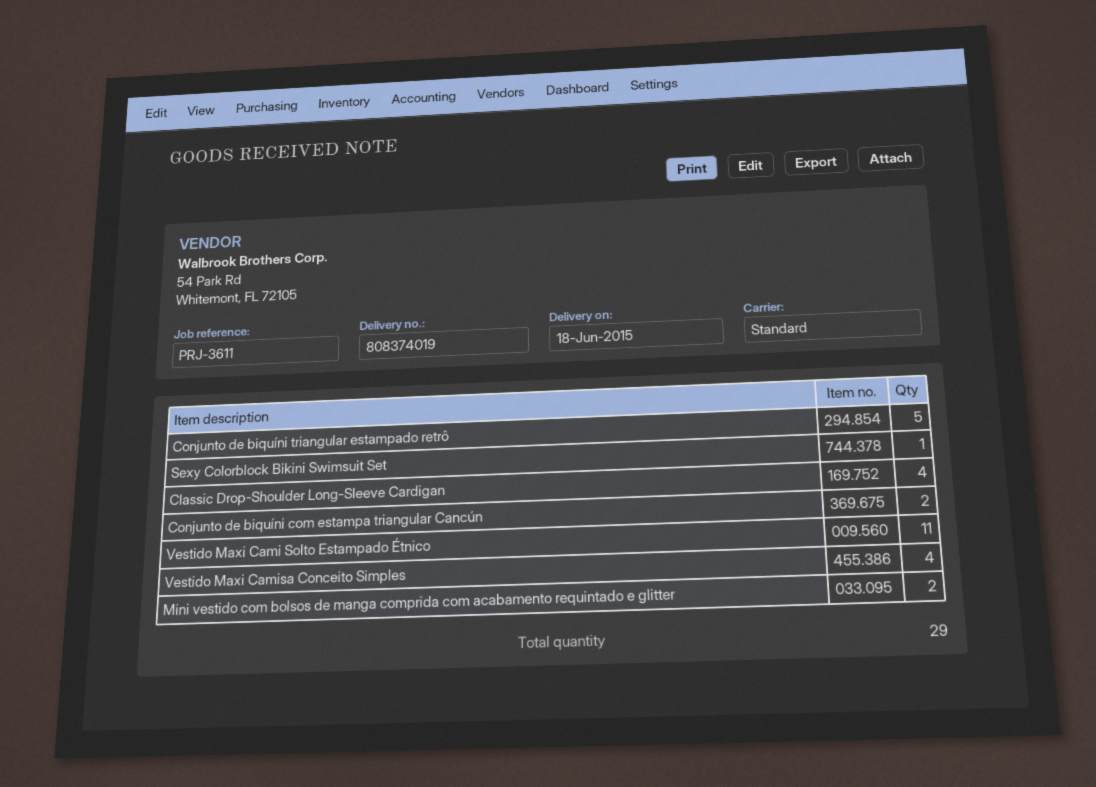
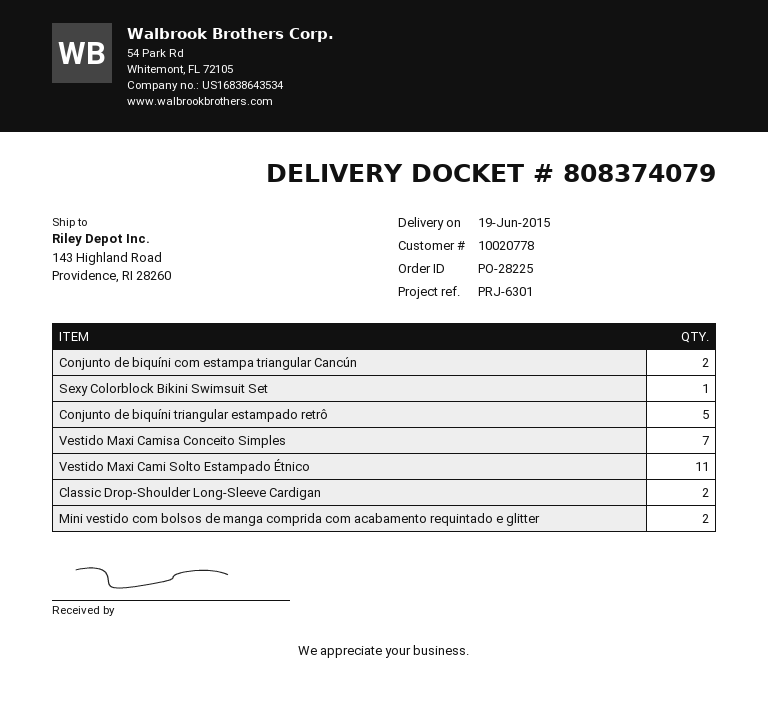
delivery note number: 808374019 -> 808374079
delivery date: 2015-06-18 -> 2015-06-19
reference: PRJ-3611 -> PRJ-6301
Classic Drop-Shoulder Long-Sleeve Cardigan: 4 -> 2
Vestido Maxi Camisa Conceito Simples: 4 -> 7

